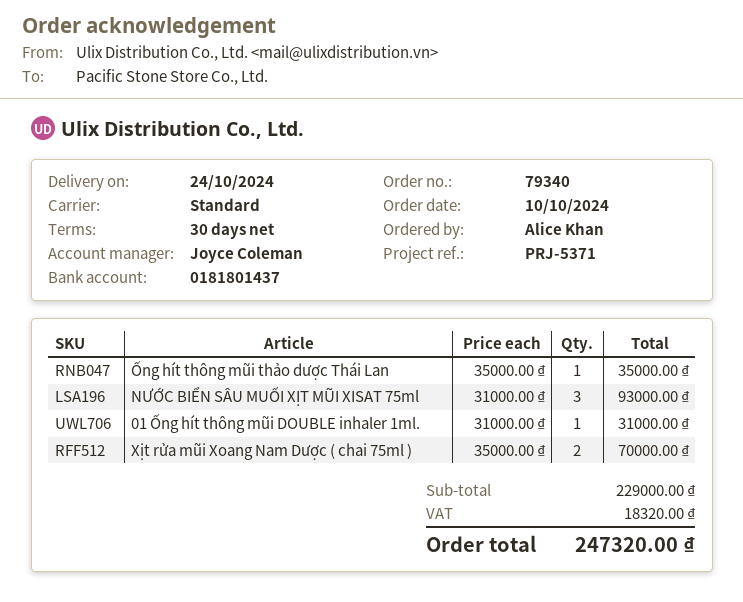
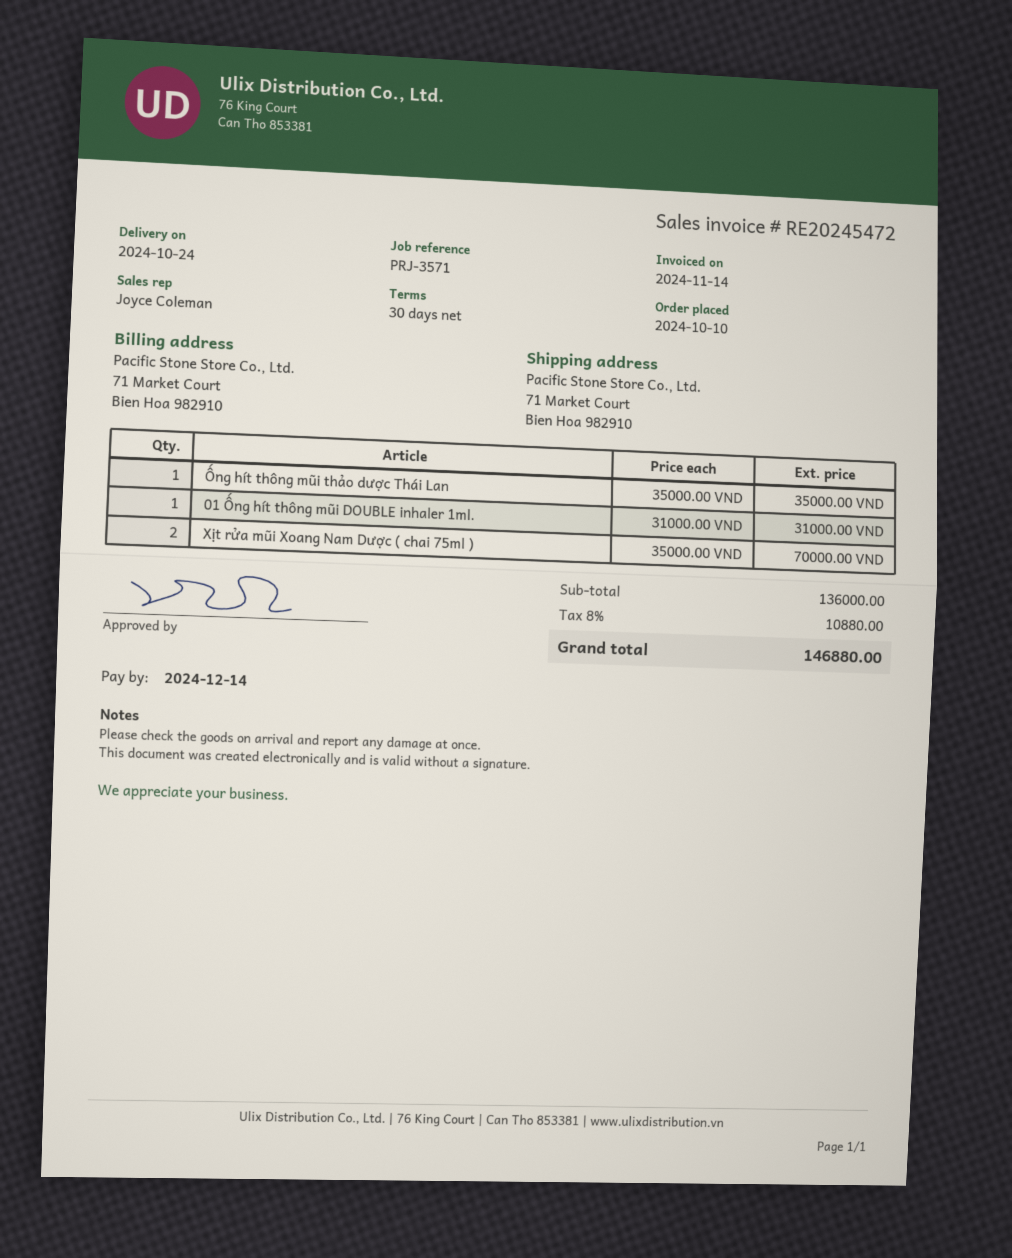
reference: PRJ-5371 -> PRJ-3571
NƯỚC BIỂN SÂU MUỐI XỊT MŨI XISAT 75ml: 3 x 31000.00 = 93000.00 -> none
subtotal: 229000.00 -> 136000.00
tax: 18320.00 -> 10880.00
total: 247320.00 -> 146880.00

